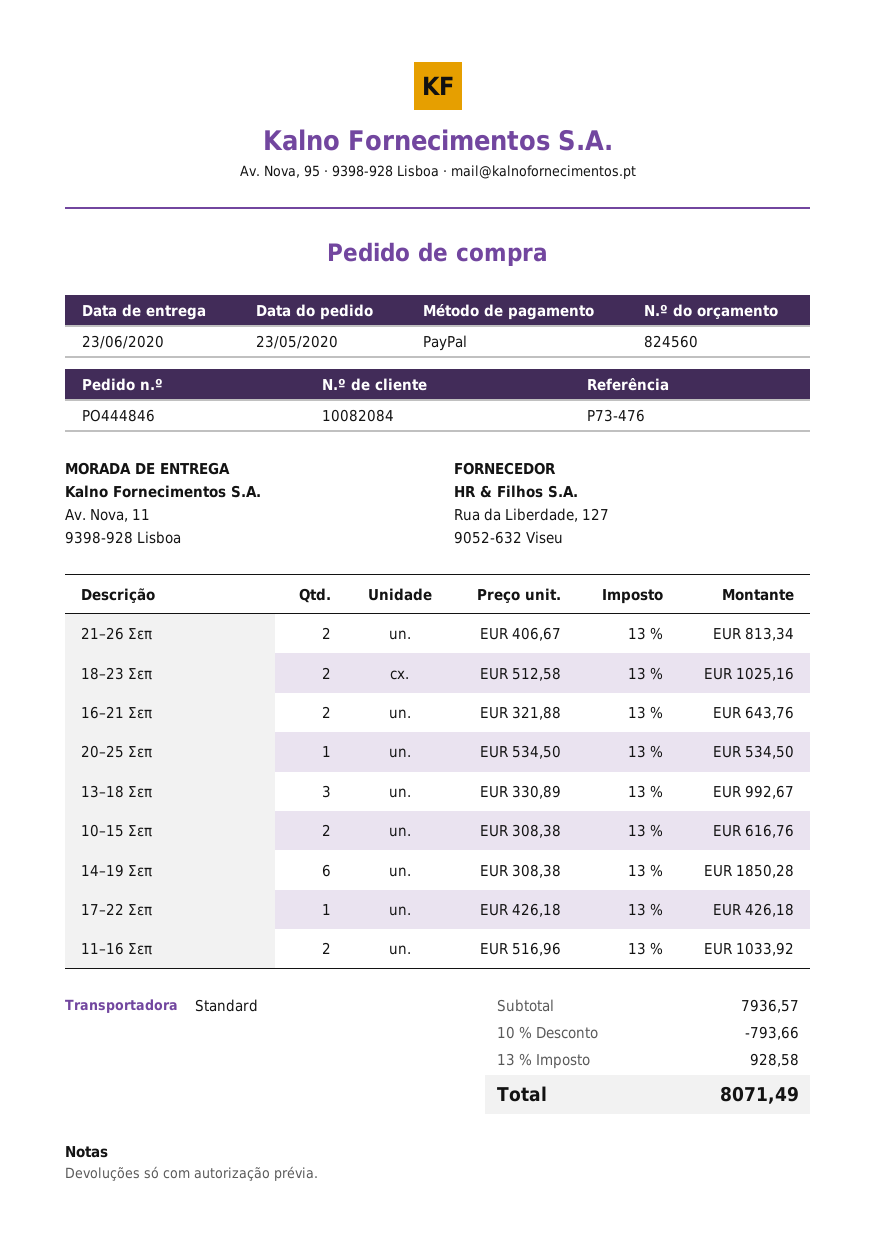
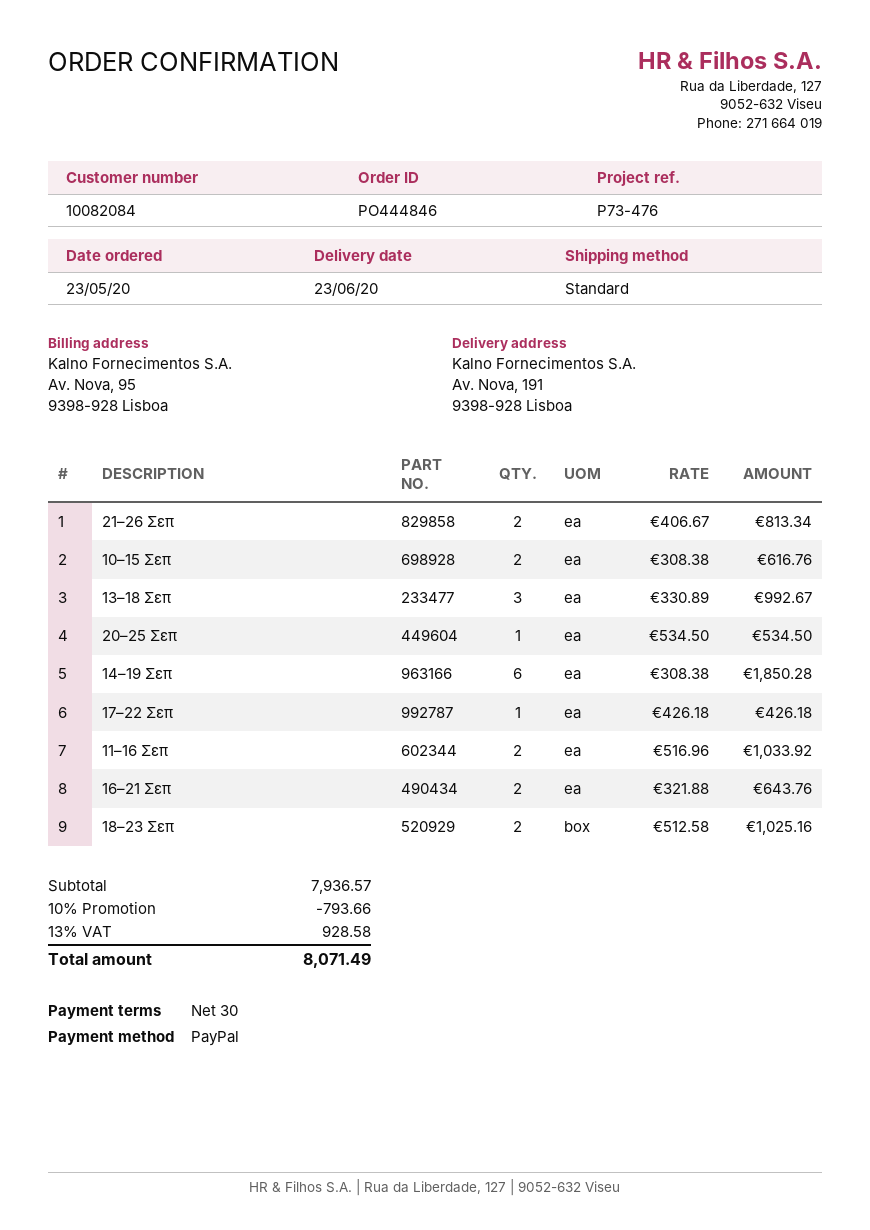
ship to: Av. Nova, 11, 9398-928 Lisboa -> Av. Nova, 191, 9398-928 Lisboa

